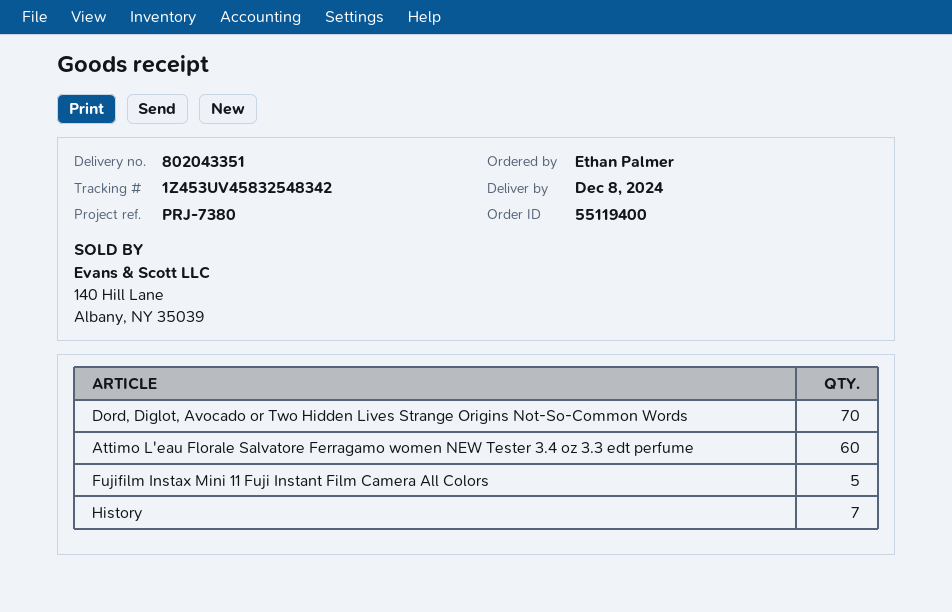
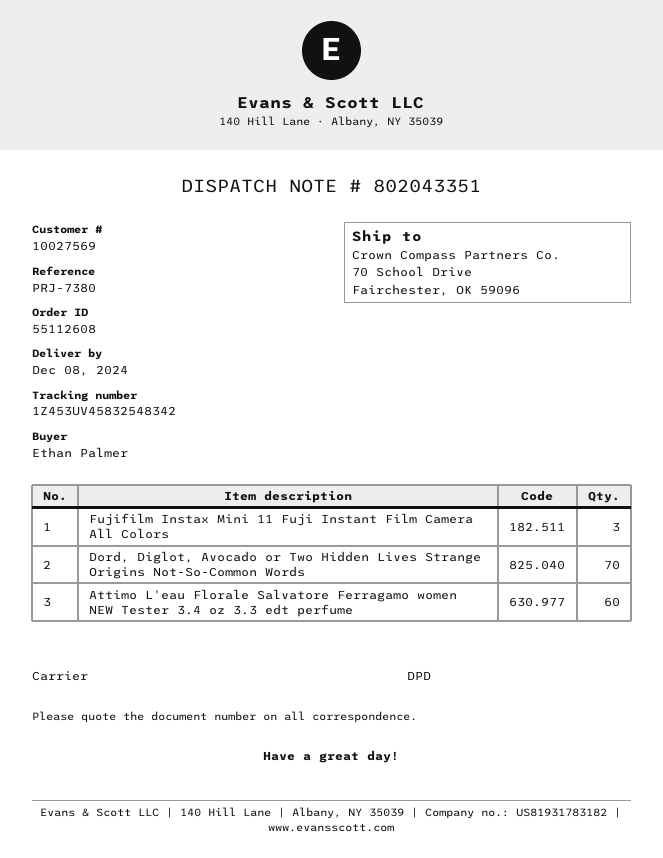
order number: 55119400 -> 55112608
Fujifilm Instax Mini 11 Fuji Instant Film Camera All Colors: 5 -> 3
History: 7 -> none

